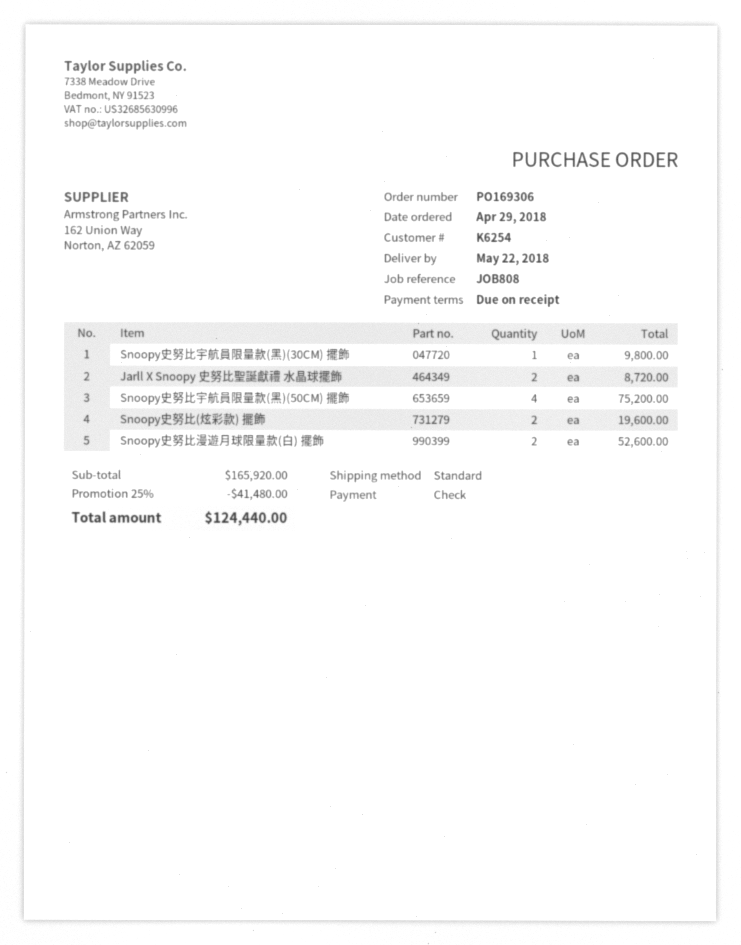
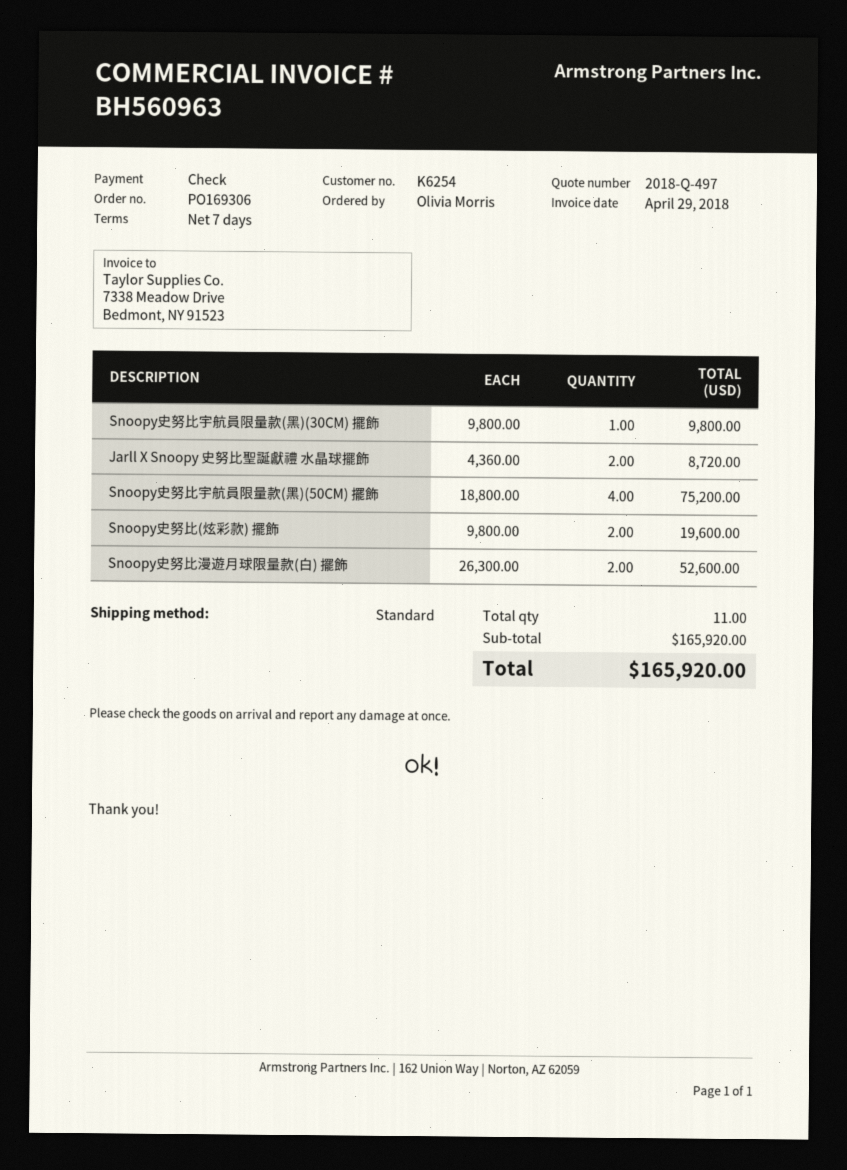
payment terms: on receipt -> 7 days
discount: 25% = 41480.00 -> none
total: 124440.00 -> 165920.00

